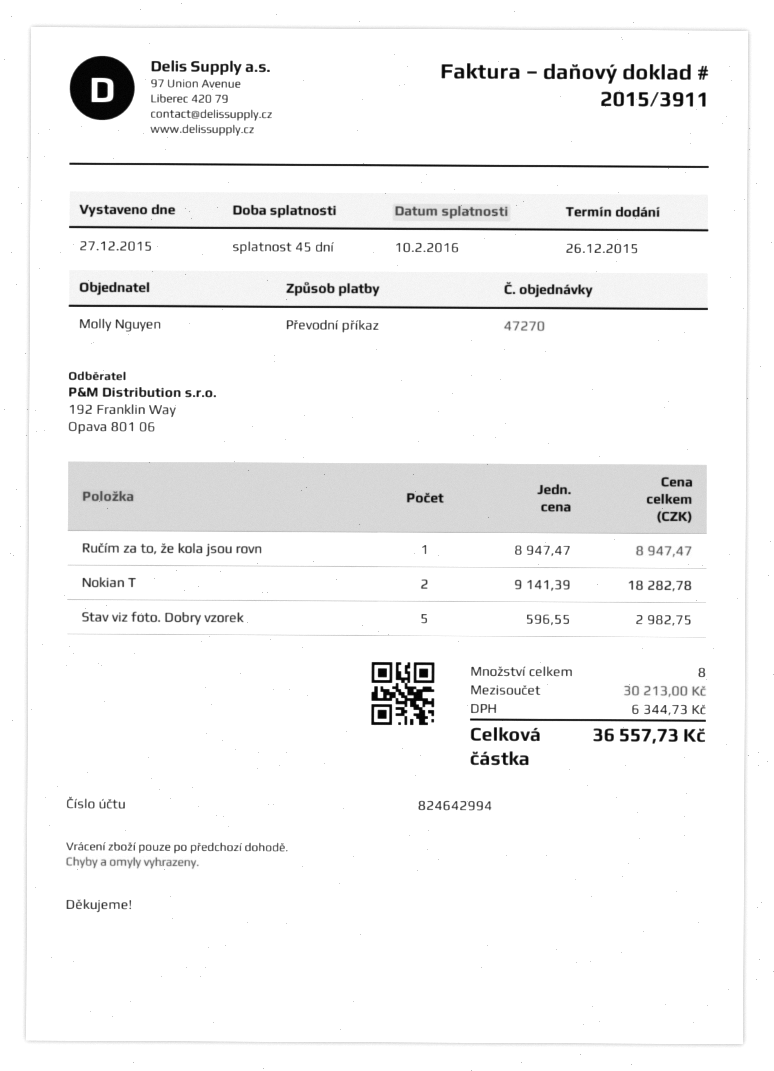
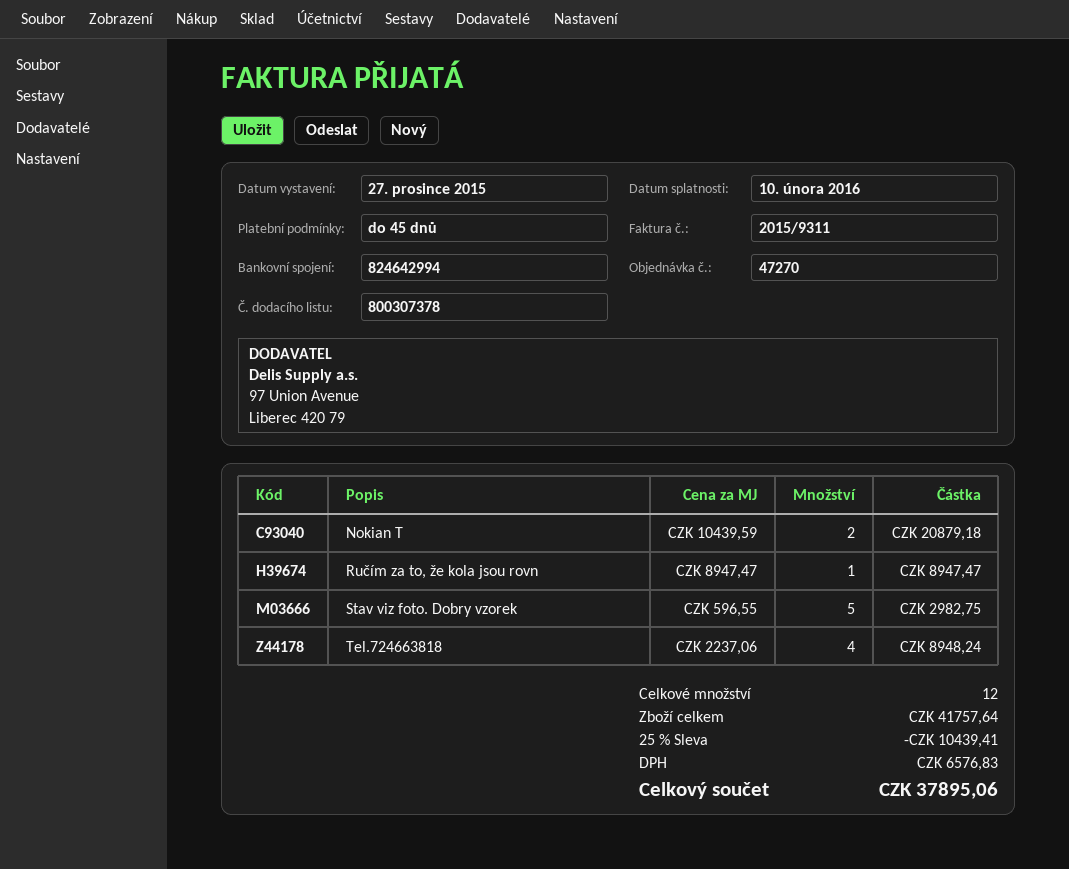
invoice number: 2015/3911 -> 2015/9311
Nokian T: 2 x 9141.39 = 18282.78 -> 2 x 10439.59 = 20879.18
Tel.724663818: none -> 4 x 2237.06 = 8948.24
total quantity: 8 -> 12
subtotal: 30213.00 -> 41757.64
discount: none -> 25% = 10439.41
tax: 6344.73 -> 6576.83
total: 36557.73 -> 37895.06

